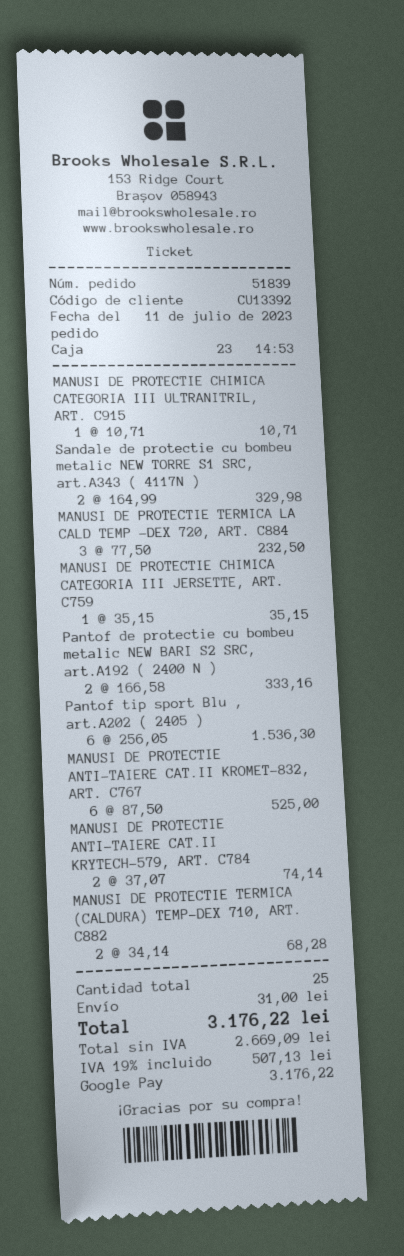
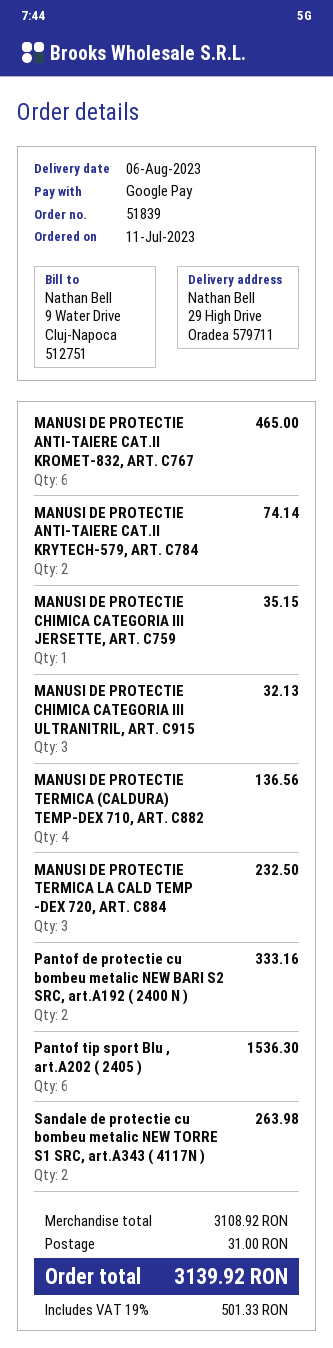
MANUSI DE PROTECTIE CHIMICA CATEGORIA III ULTRANITRIL, ART. C915: 1 for 10.71 -> 3 for 32.13
Sandale de protectie cu bombeu metalic NEW TORRE S1 SRC, art.A343 ( 4117N ): 2 for 329.98 -> 2 for 263.98
MANUSI DE PROTECTIE ANTI-TAIERE CAT.II KROMET-832, ART. C767: 6 for 525.00 -> 6 for 465.00
MANUSI DE PROTECTIE TERMICA (CALDURA) TEMP-DEX 710, ART. C882: 2 for 68.28 -> 4 for 136.56
tax: 19% = 507.13 -> 19% = 501.33
total: 3176.22 -> 3139.92

